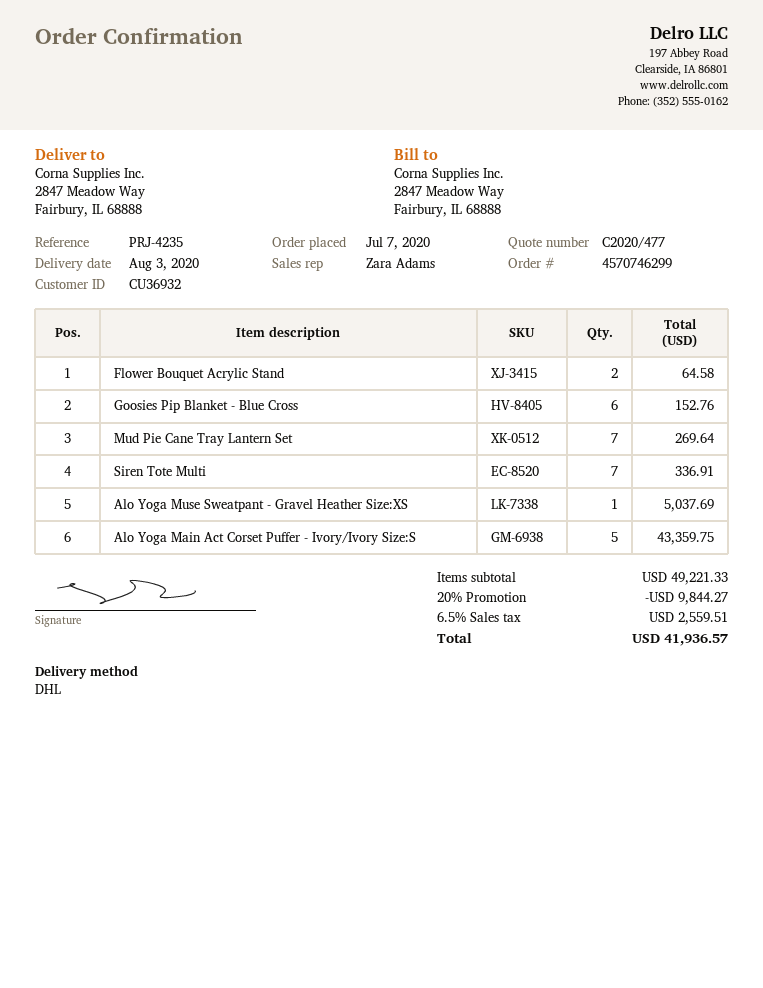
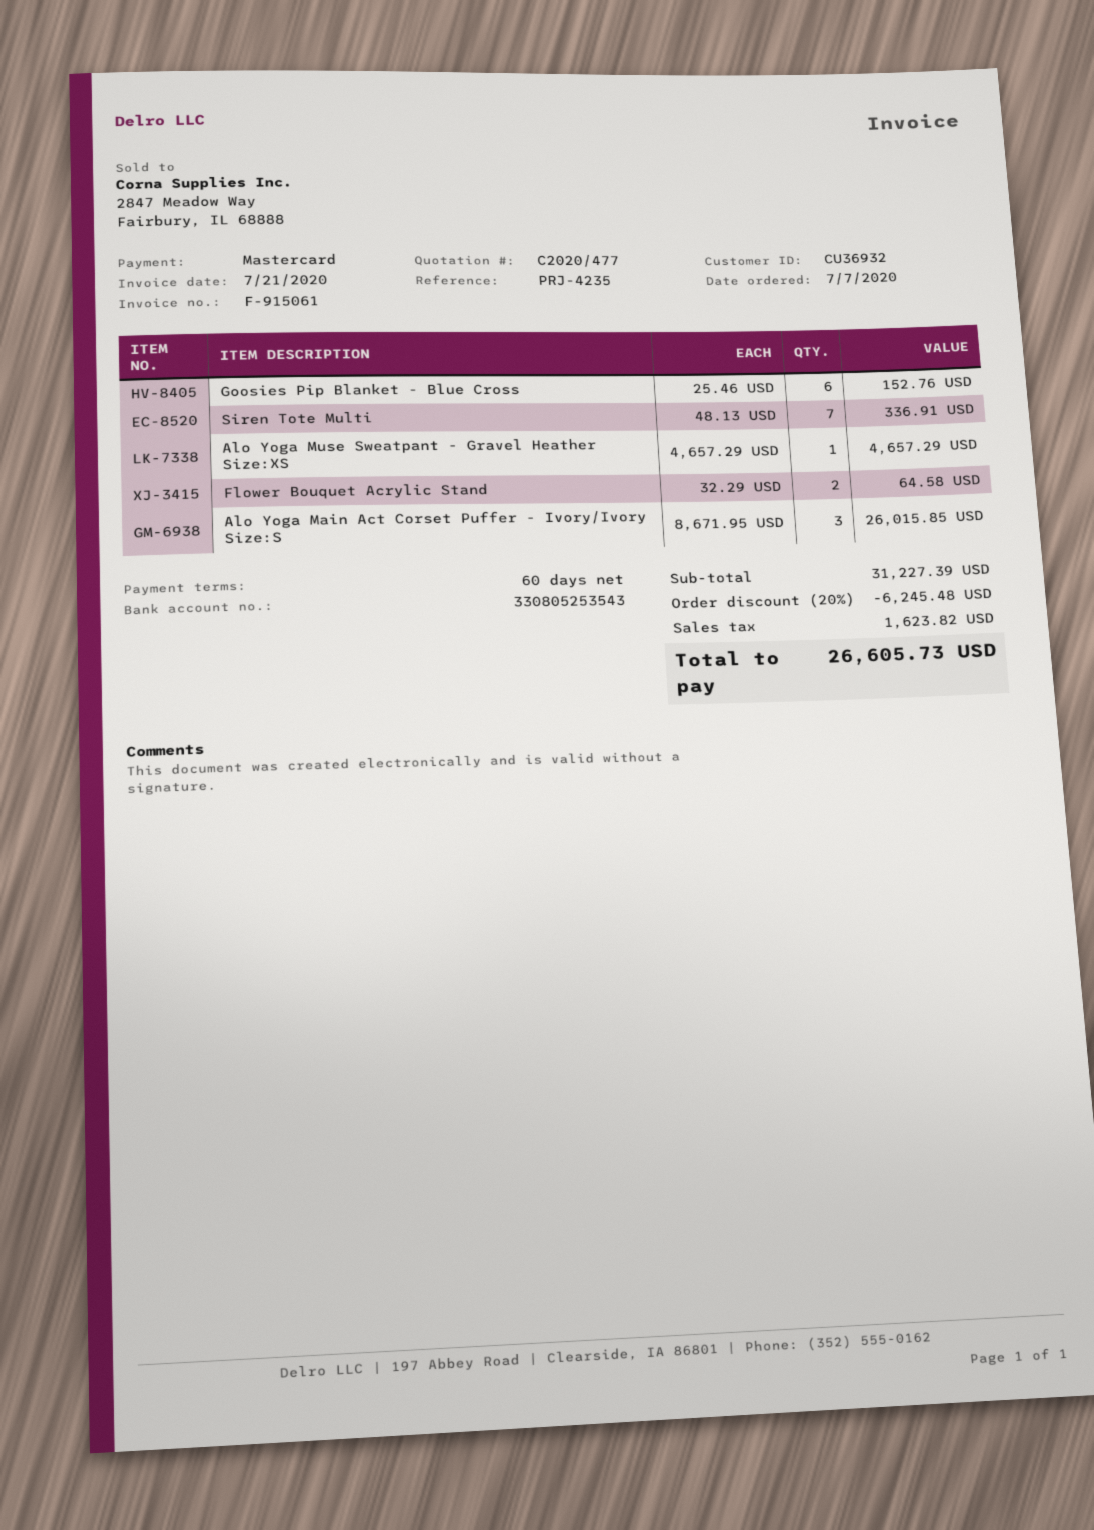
Mud Pie Cane Tray Lantern Set: 7 for 269.64 -> none
Alo Yoga Muse Sweatpant - Gravel Heather Size:XS: 1 for 5037.69 -> 1 for 4657.29
Alo Yoga Main Act Corset Puffer - Ivory/Ivory Size:S: 5 for 43359.75 -> 3 for 26015.85
subtotal: 49221.33 -> 31227.39
discount: 20% = 9844.27 -> 20% = 6245.48
tax: 2559.51 -> 1623.82
total: 41936.57 -> 26605.73

